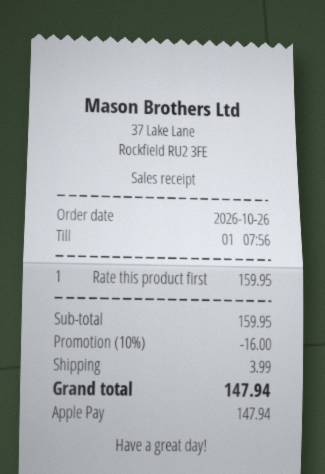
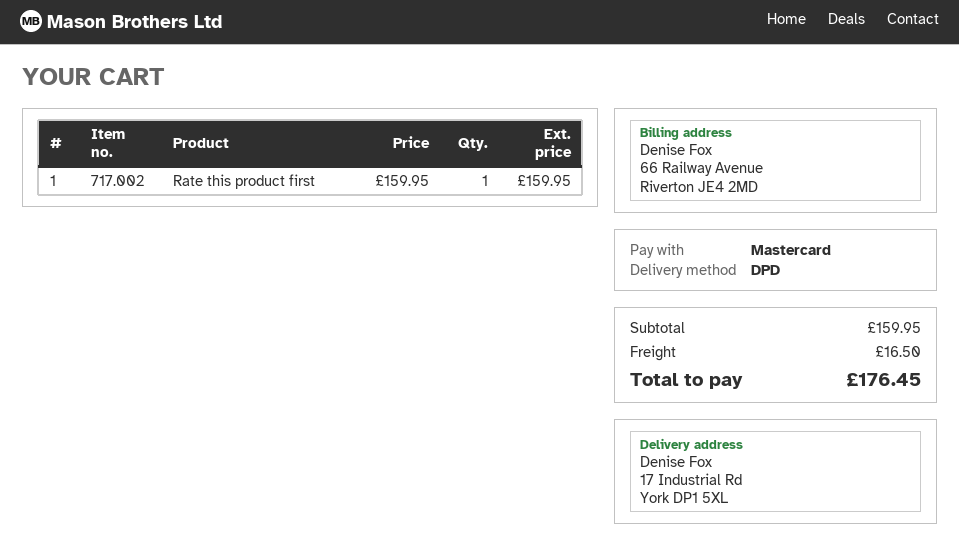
payment method: Apple Pay -> Mastercard
discount: 10% = 16.00 -> none
shipping: 3.99 -> 16.50
total: 147.94 -> 176.45

